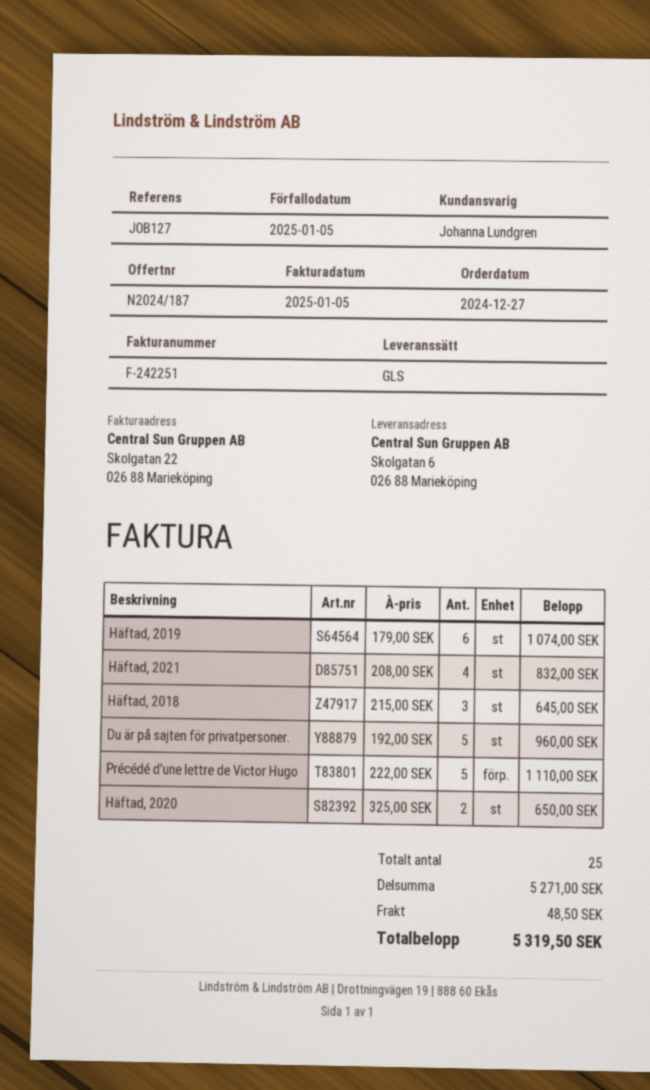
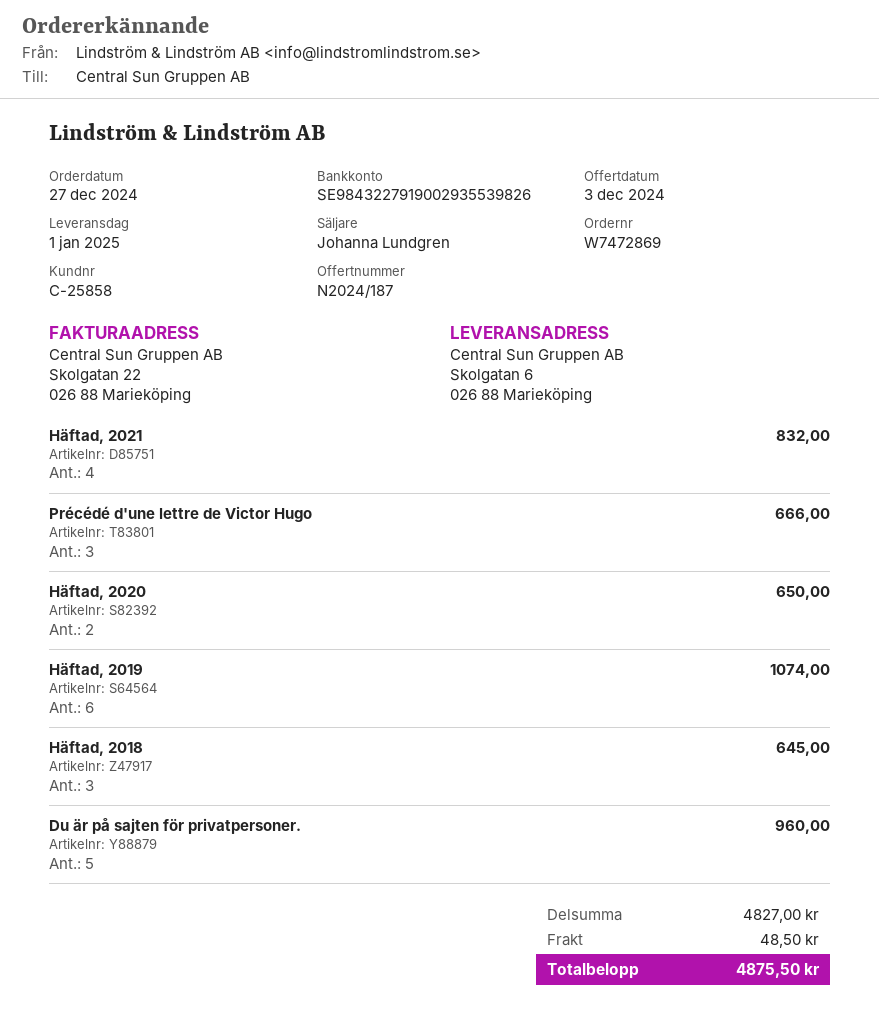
Précédé d'une lettre de Victor Hugo: 5 for 1110.00 -> 3 for 666.00
subtotal: 5271.00 -> 4827.00
total: 5319.50 -> 4875.50

